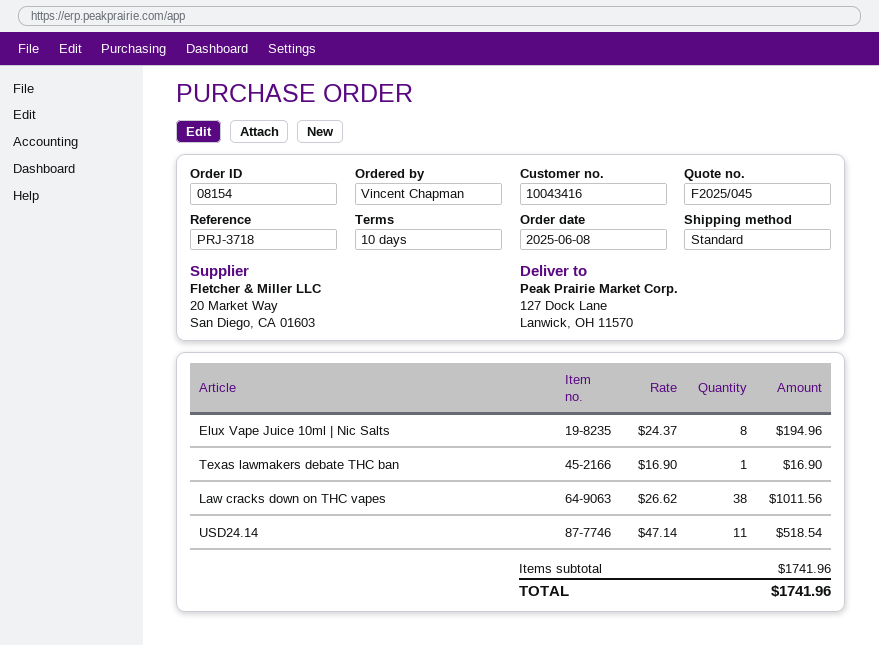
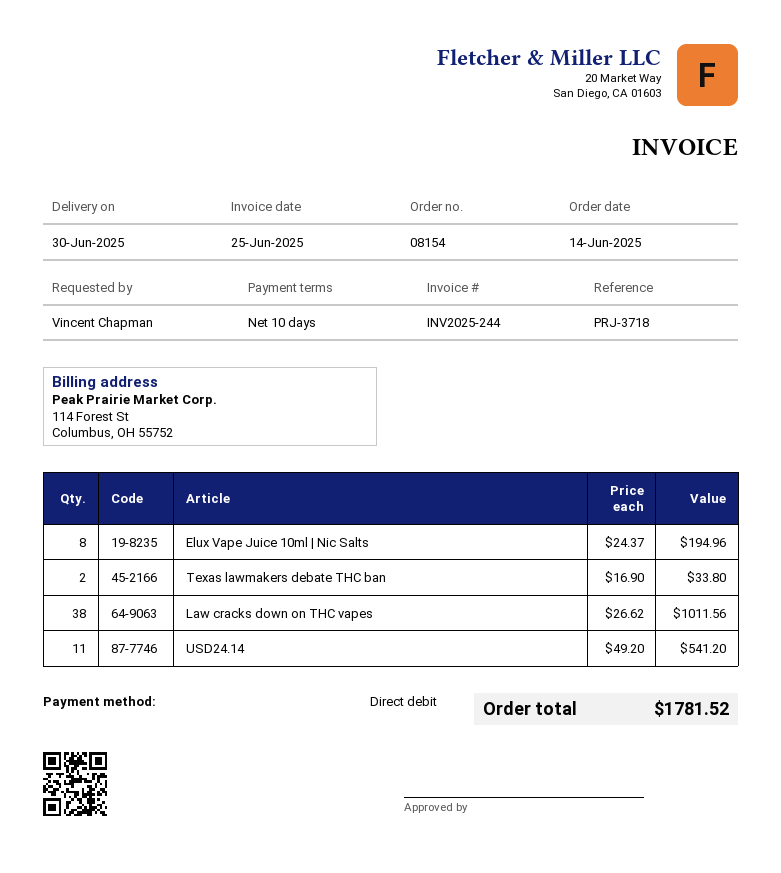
order date: 2025-06-08 -> 2025-06-14
Texas lawmakers debate THC ban: 1 x 16.90 = 16.90 -> 2 x 16.90 = 33.80
USD24.14: 11 x 47.14 = 518.54 -> 11 x 49.20 = 541.20
total: 1741.96 -> 1781.52

